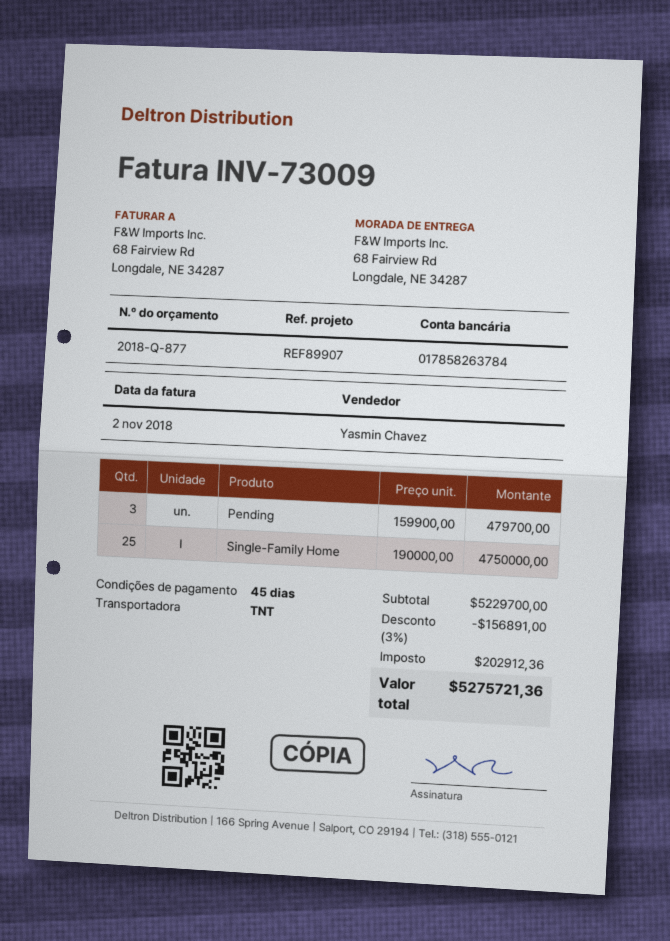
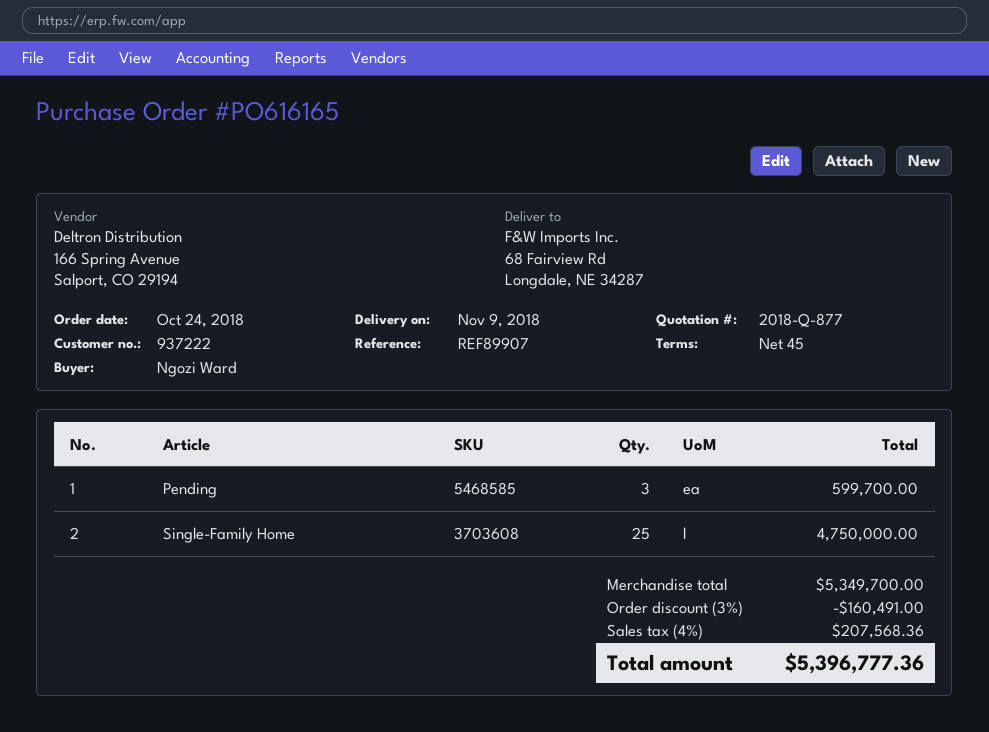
Pending: 3 for 479700.00 -> 3 for 599700.00
subtotal: 5229700.00 -> 5349700.00
discount: 3% = 156891.00 -> 3% = 160491.00
tax: 202912.36 -> 207568.36
total: 5275721.36 -> 5396777.36

